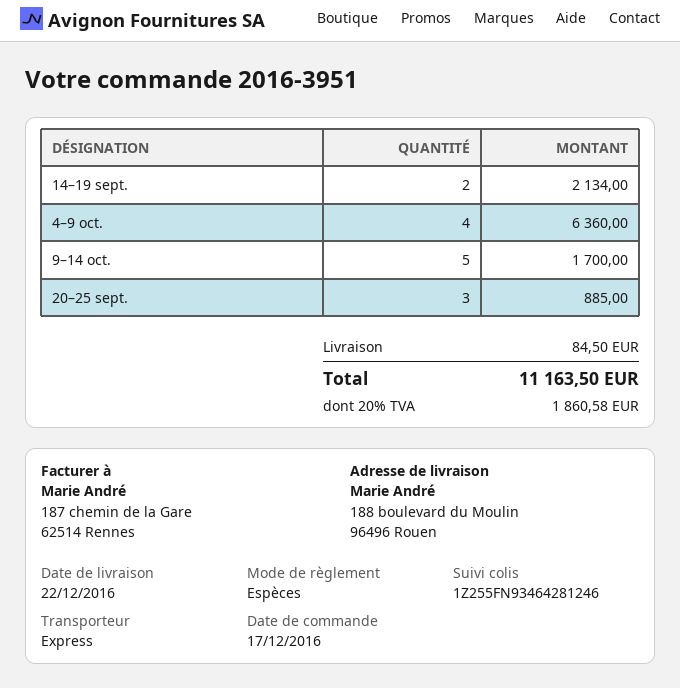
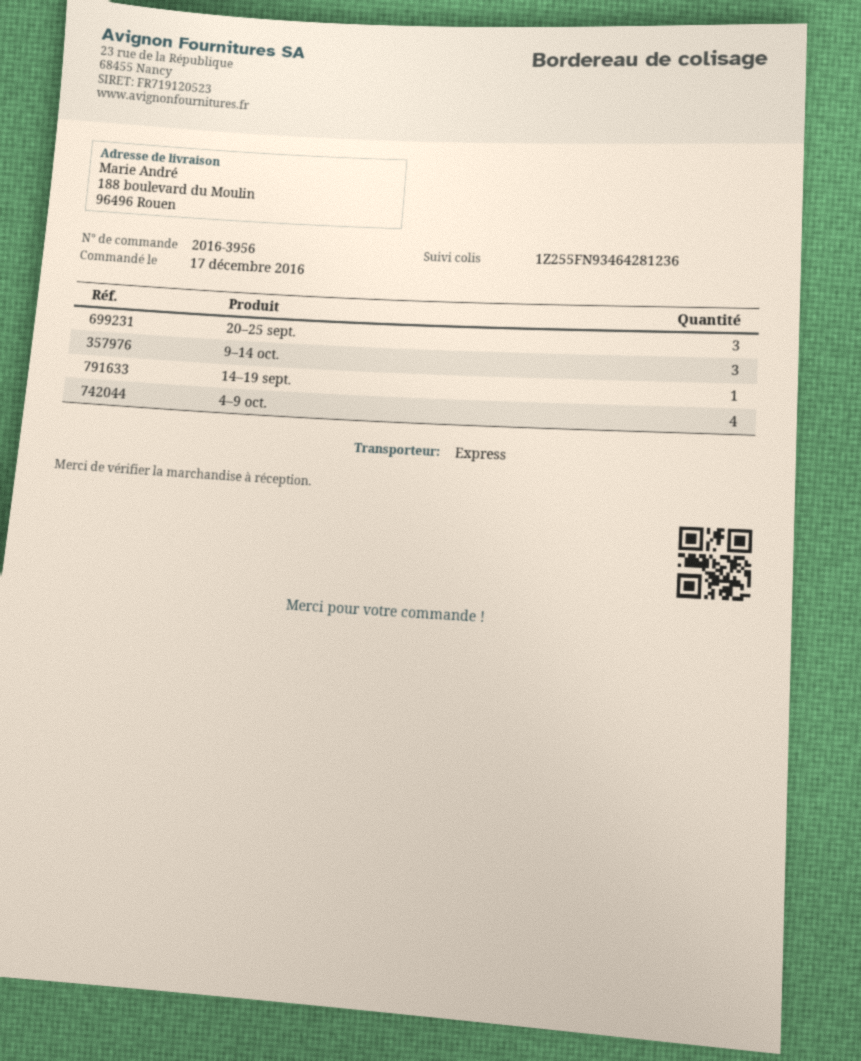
order number: 2016-3951 -> 2016-3956
tracking number: 1Z255FN93464281246 -> 1Z255FN93464281236
14–19 sept.: 2 -> 1
9–14 oct.: 5 -> 3

